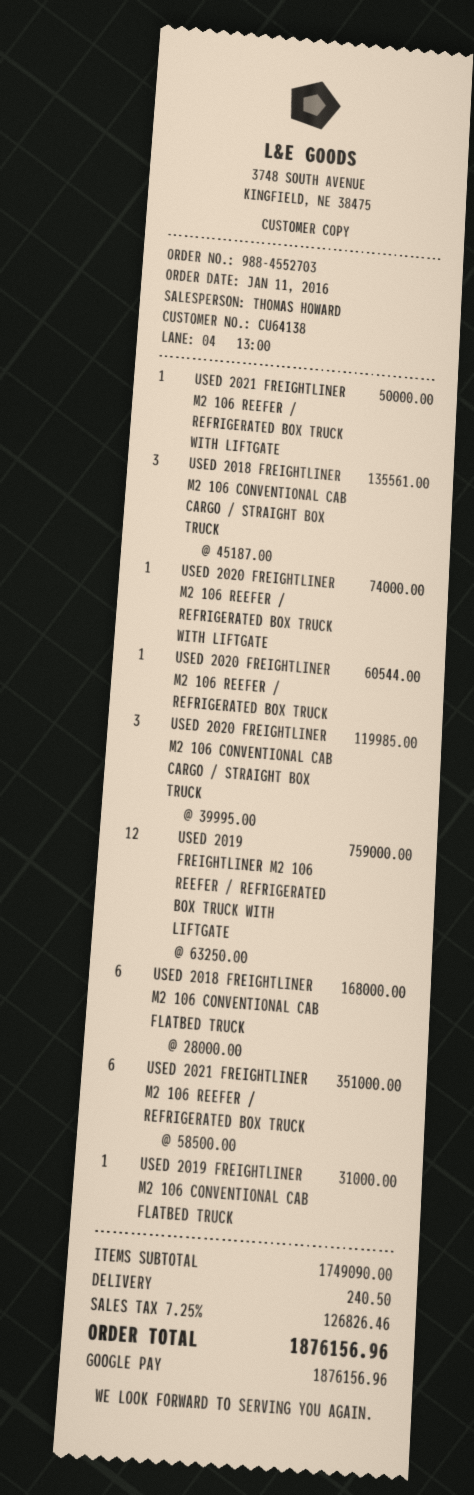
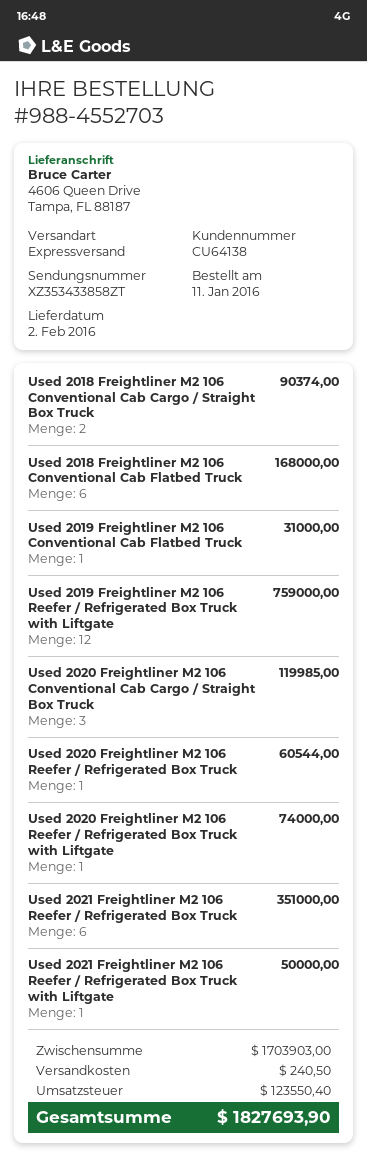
USED 2018 FREIGHTLINER M2 106 CONVENTIONAL CAB CARGO / STRAIGHT BOX TRUCK: 3 for 135561.00 -> 2 for 90374.00
subtotal: 1749090.00 -> 1703903.00
tax: 126826.46 -> 123550.40
total: 1876156.96 -> 1827693.90

